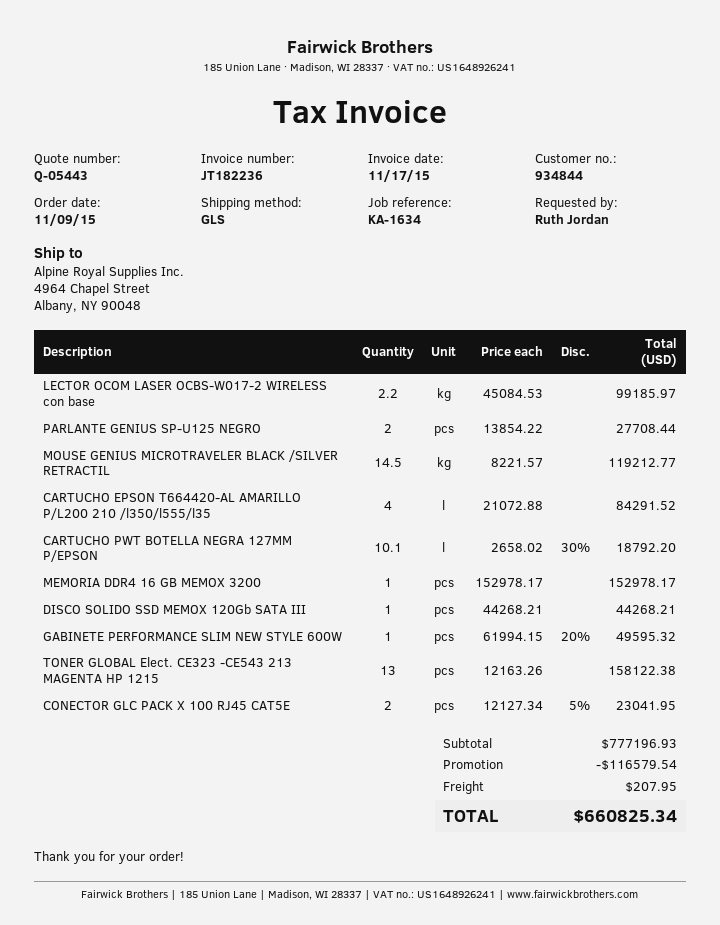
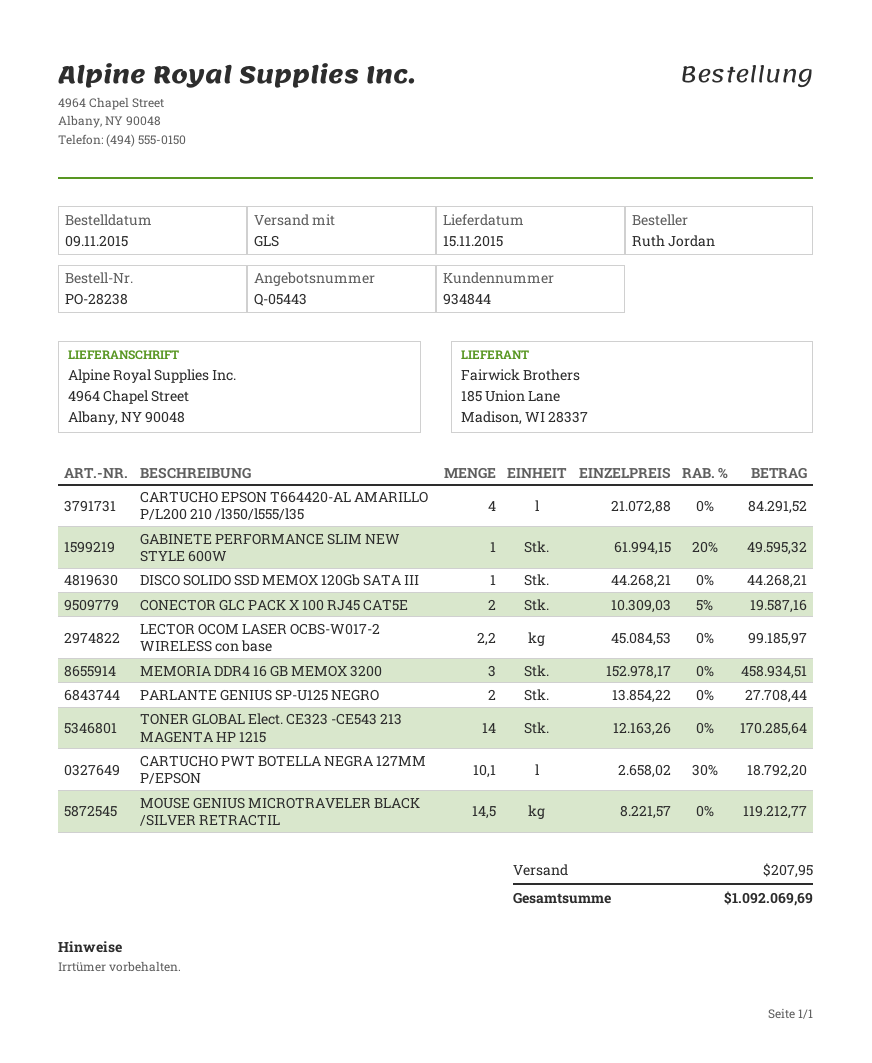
MEMORIA DDR4 16 GB MEMOX 3200: 1 x 152978.17 = 152978.17 -> 3 x 152978.17 = 458934.51
TONER GLOBAL Elect. CE323 -CE543 213 MAGENTA HP 1215: 13 x 12163.26 = 158122.38 -> 14 x 12163.26 = 170285.64
CONECTOR GLC PACK X 100 RJ45 CAT5E: 2 x 12127.34 - 5% = 23041.95 -> 2 x 10309.03 - 5% = 19587.16
discount: 116579.54 -> none
total: 660825.34 -> 1092069.69

